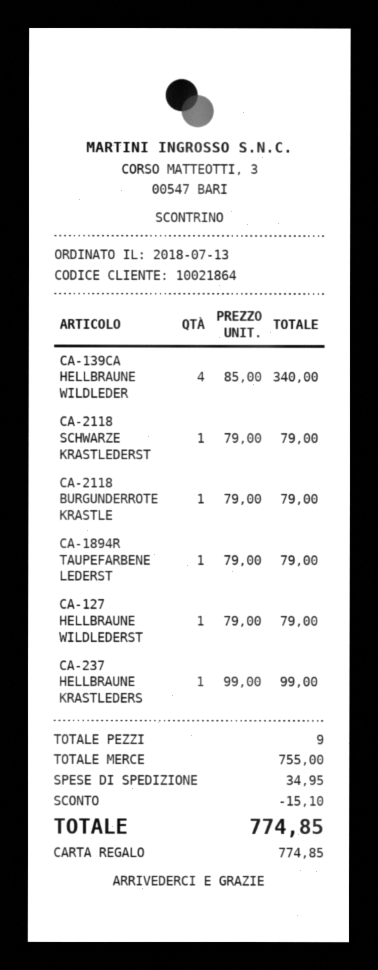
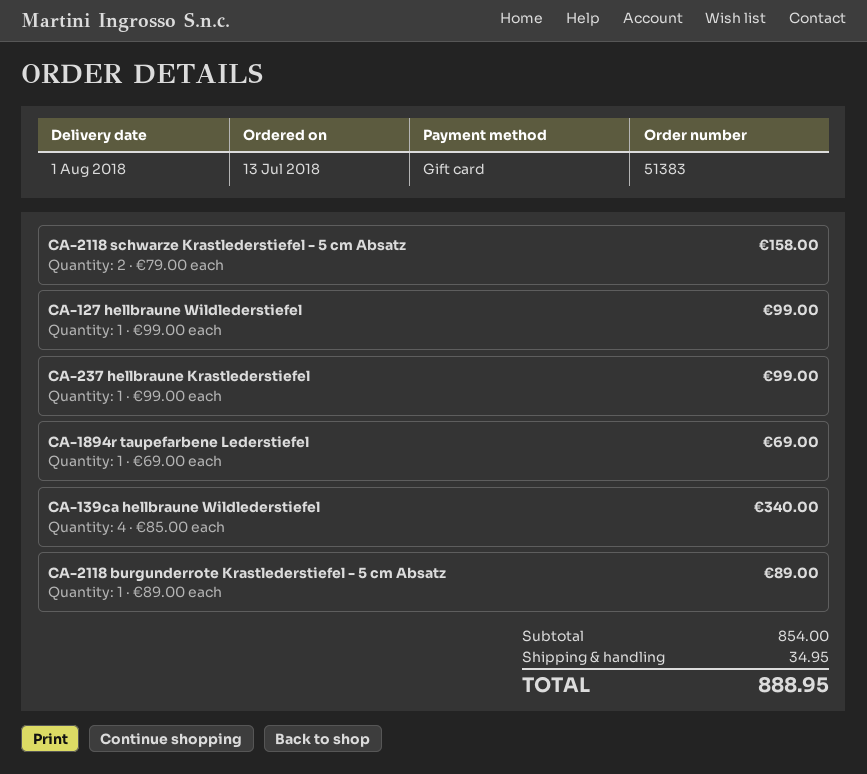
CA-2118 SCHWARZE KRASTLEDERST: 1 x 79.00 = 79.00 -> 2 x 79.00 = 158.00
CA-2118 BURGUNDERROTE KRASTLE: 1 x 79.00 = 79.00 -> 1 x 89.00 = 89.00
CA-1894R TAUPEFARBENE LEDERST: 1 x 79.00 = 79.00 -> 1 x 69.00 = 69.00
CA-127 HELLBRAUNE WILDLEDERST: 1 x 79.00 = 79.00 -> 1 x 99.00 = 99.00
subtotal: 755.00 -> 854.00
discount: 15.10 -> none
total: 774.85 -> 888.95

